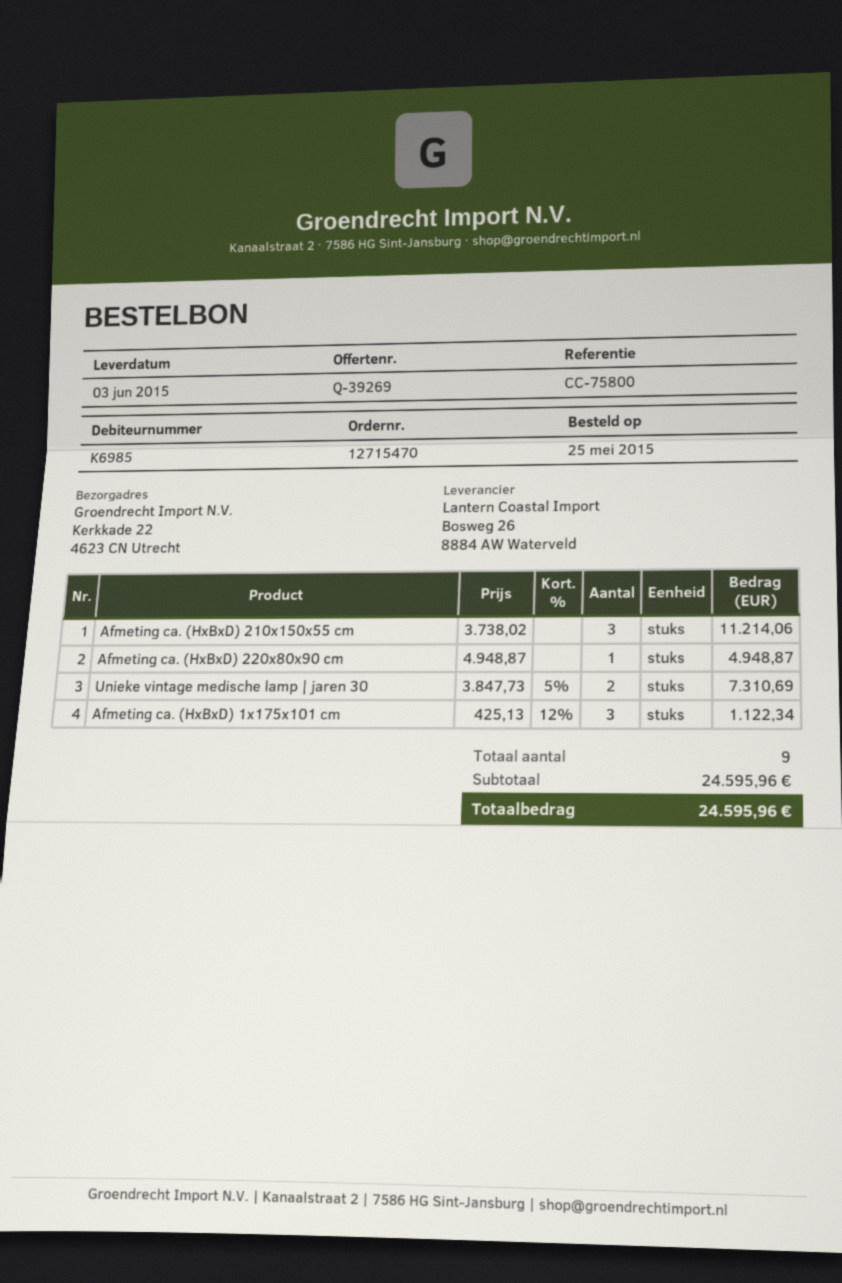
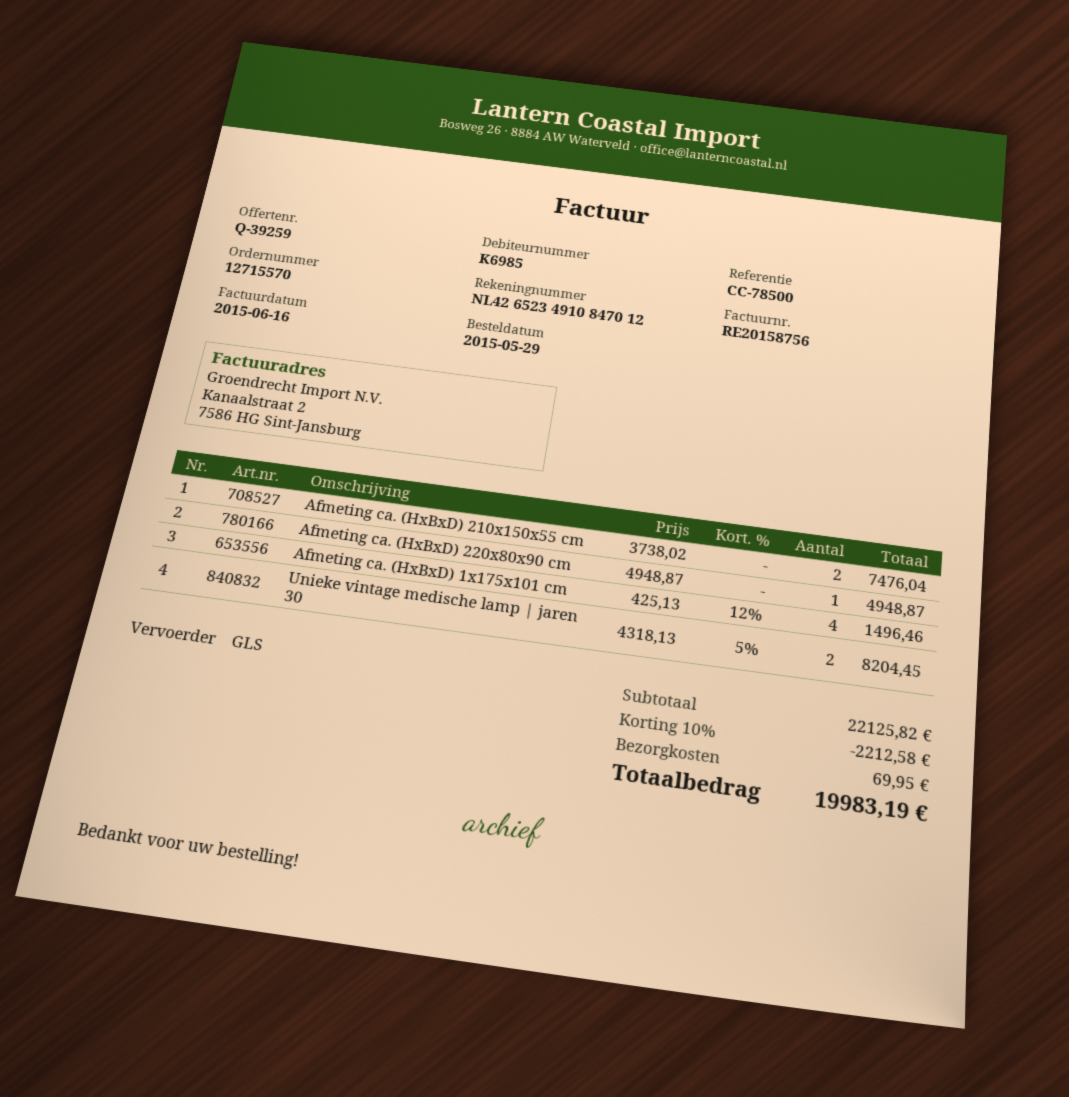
quote number: Q-39269 -> Q-39259
order number: 12715470 -> 12715570
order date: 2015-05-25 -> 2015-05-29
reference: CC-75800 -> CC-78500
Afmeting ca. (HxBxD) 210x150x55 cm: 3 x 3738.02 = 11214.06 -> 2 x 3738.02 = 7476.04
Unieke vintage medische lamp | jaren 30: 2 x 3847.73 - 5% = 7310.69 -> 2 x 4318.13 - 5% = 8204.45
Afmeting ca. (HxBxD) 1x175x101 cm: 3 x 425.13 - 12% = 1122.34 -> 4 x 425.13 - 12% = 1496.46
subtotal: 24595.96 -> 22125.82
discount: none -> 10% = 2212.58
shipping: none -> 69.95
total: 24595.96 -> 19983.19

